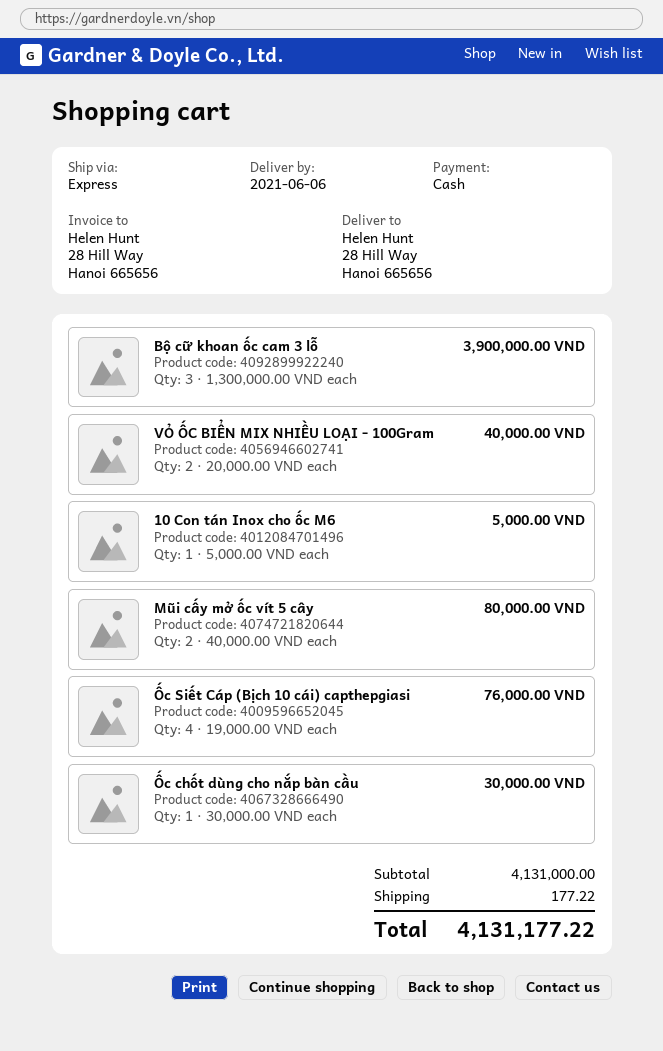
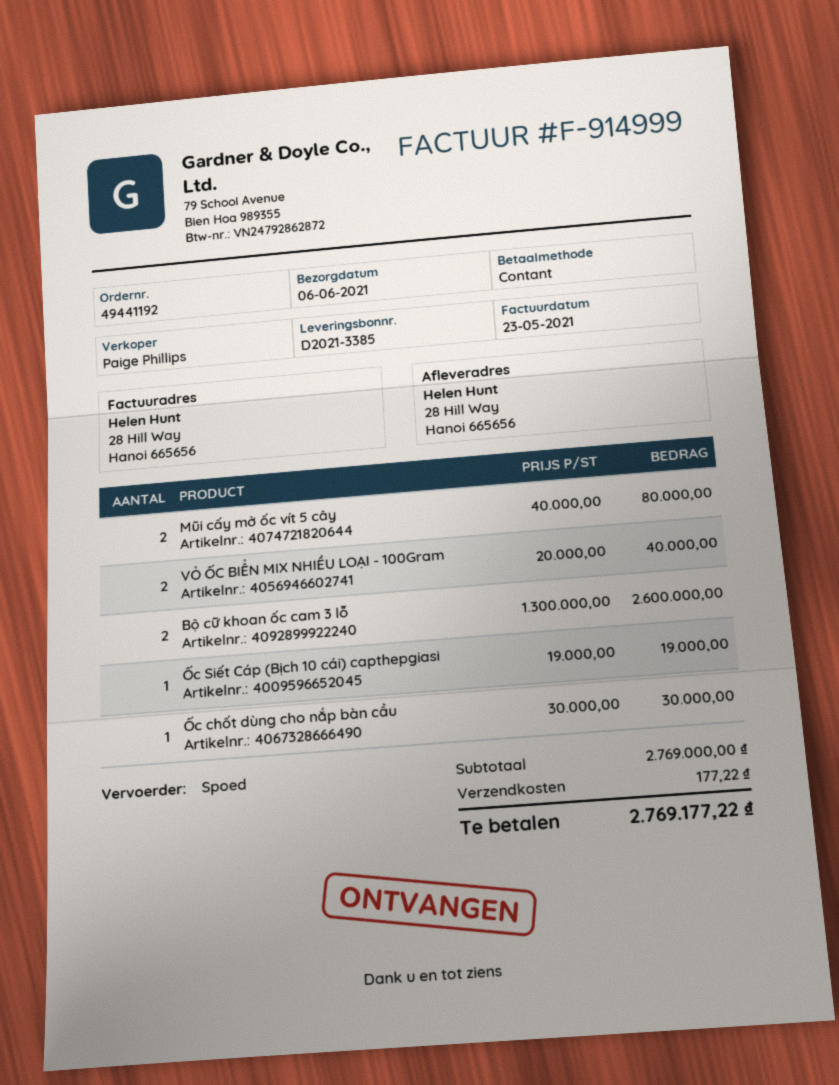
Bộ cữ khoan ốc cam 3 lỗ: 3 x 1300000.00 = 3900000.00 -> 2 x 1300000.00 = 2600000.00
10 Con tán Inox cho ốc M6: 1 x 5000.00 = 5000.00 -> none
Ốc Siết Cáp (Bịch 10 cái) capthepgiasi: 4 x 19000.00 = 76000.00 -> 1 x 19000.00 = 19000.00
subtotal: 4131000.00 -> 2769000.00
total: 4131177.22 -> 2769177.22

